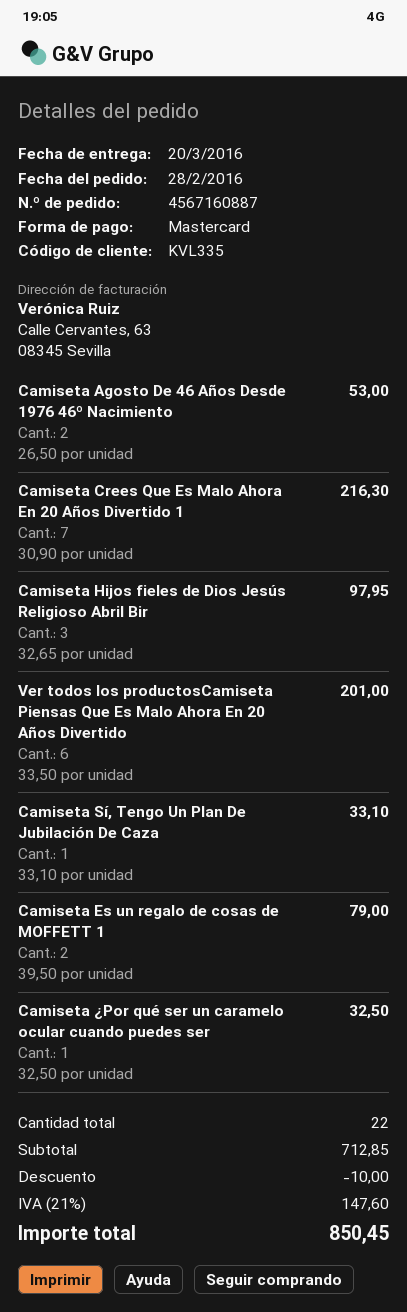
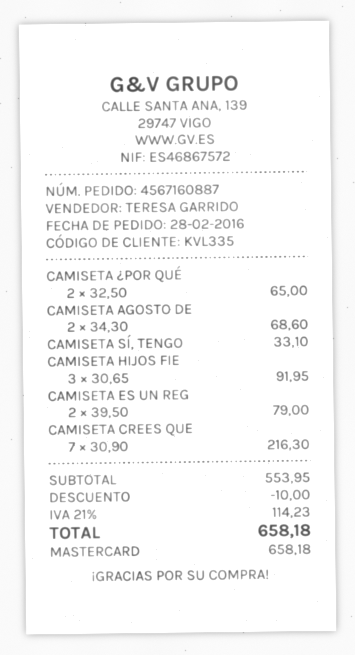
Camiseta Agosto De 46 Años Desde 1976 46º Nacimiento: 2 x 26.50 = 53.00 -> 2 x 34.30 = 68.60
Camiseta Hijos fieles de Dios Jesús Religioso Abril Bir: 3 x 32.65 = 97.95 -> 3 x 30.65 = 91.95
Ver todos los productosCamiseta Piensas Que Es Malo Ahora En 20 Años Divertido: 6 x 33.50 = 201.00 -> none
Camiseta ¿Por qué ser un caramelo ocular cuando puedes ser: 1 x 32.50 = 32.50 -> 2 x 32.50 = 65.00
subtotal: 712.85 -> 553.95
tax: 21% = 147.60 -> 21% = 114.23
total: 850.45 -> 658.18

